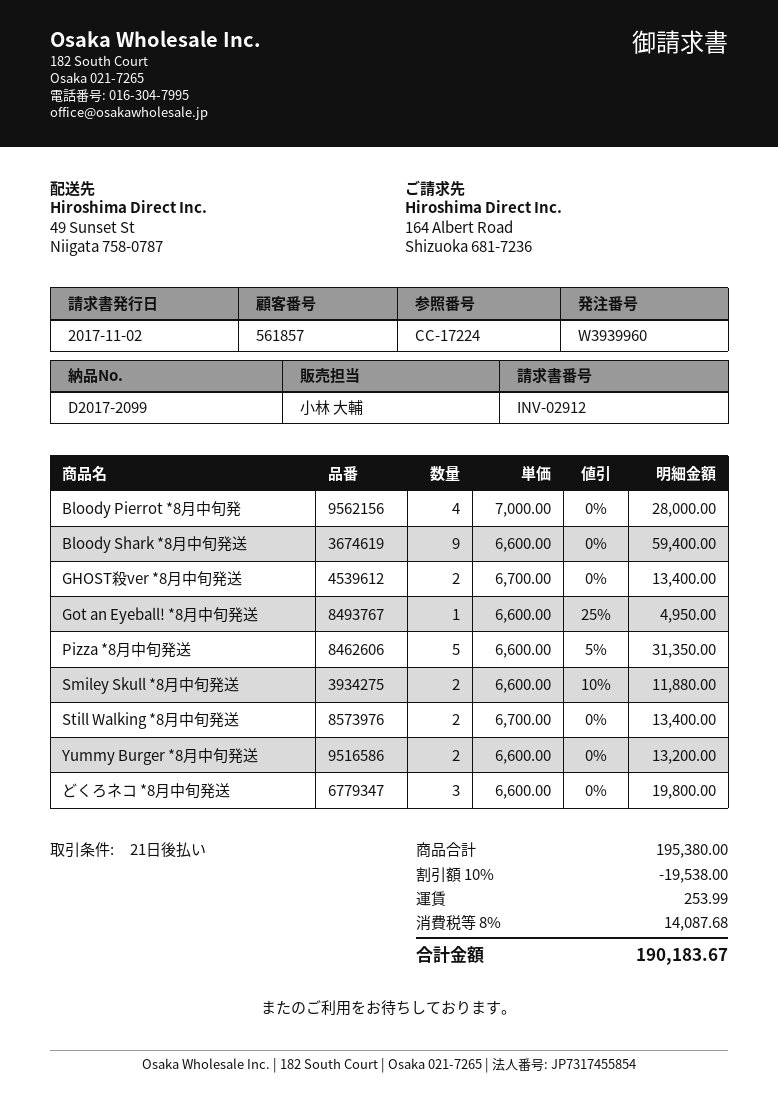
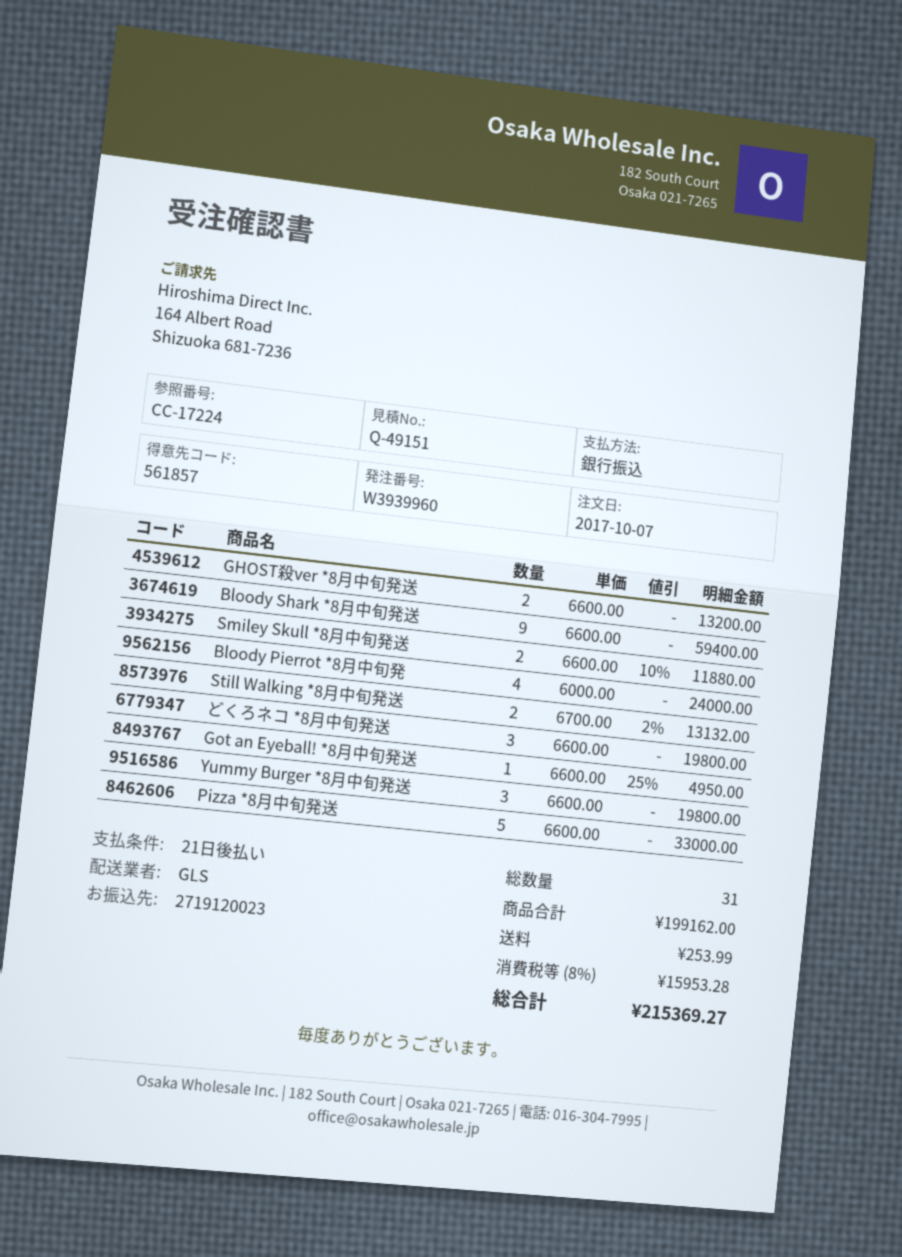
Bloody Pierrot *8月中旬発: 4 x 7000.00 = 28000.00 -> 4 x 6000.00 = 24000.00
GHOST殺ver *8月中旬発送: 2 x 6700.00 = 13400.00 -> 2 x 6600.00 = 13200.00
Pizza *8月中旬発送: 5 x 6600.00 - 5% = 31350.00 -> 5 x 6600.00 = 33000.00
Still Walking *8月中旬発送: 2 x 6700.00 = 13400.00 -> 2 x 6700.00 - 2% = 13132.00
Yummy Burger *8月中旬発送: 2 x 6600.00 = 13200.00 -> 3 x 6600.00 = 19800.00
subtotal: 195380.00 -> 199162.00
discount: 10% = 19538.00 -> none
tax: 8% = 14087.68 -> 8% = 15953.28
total: 190183.67 -> 215369.27

